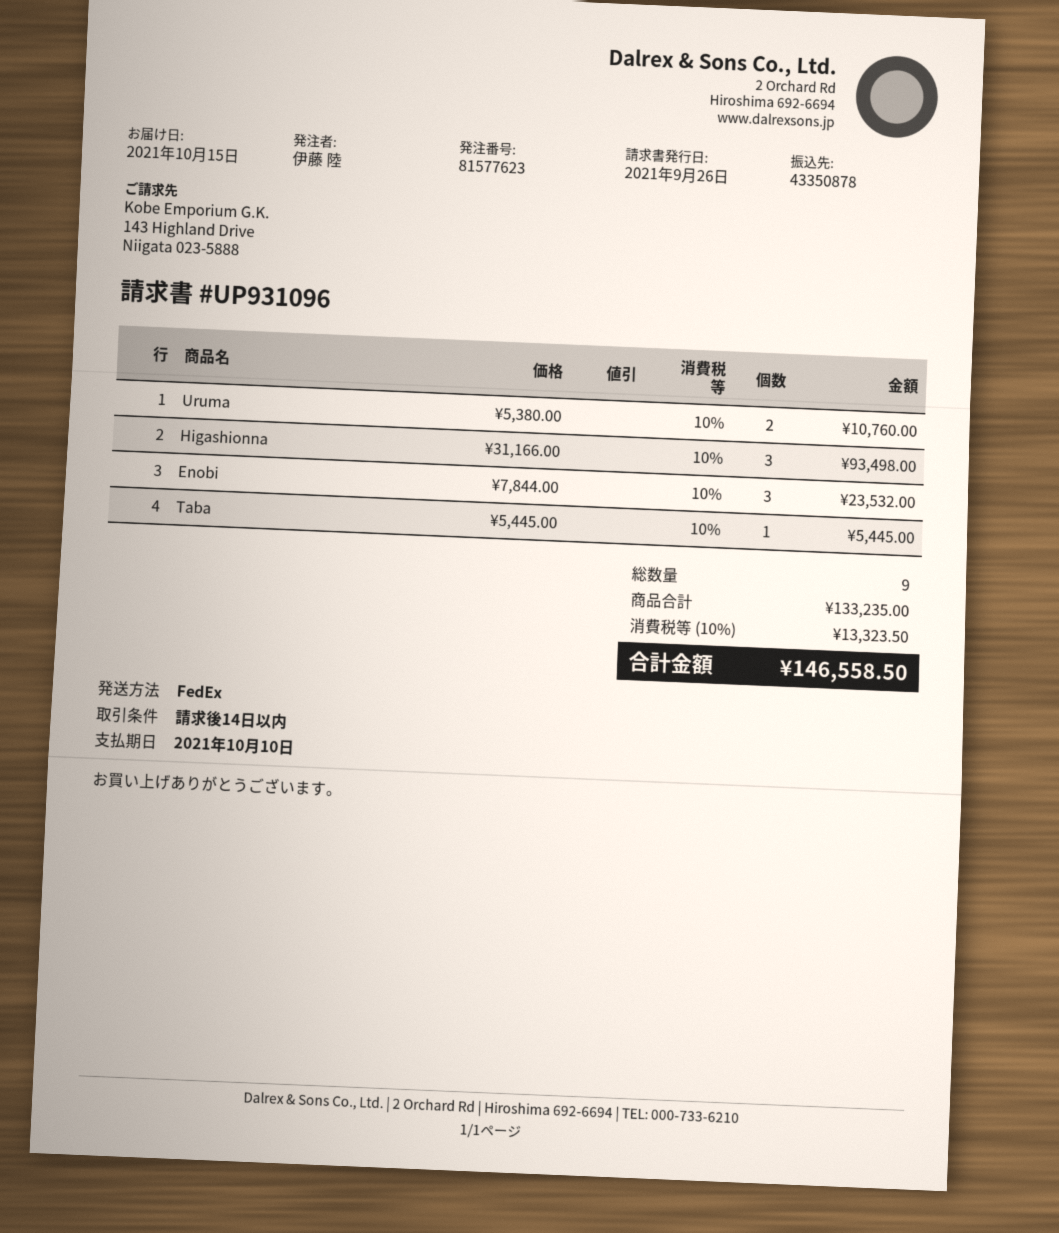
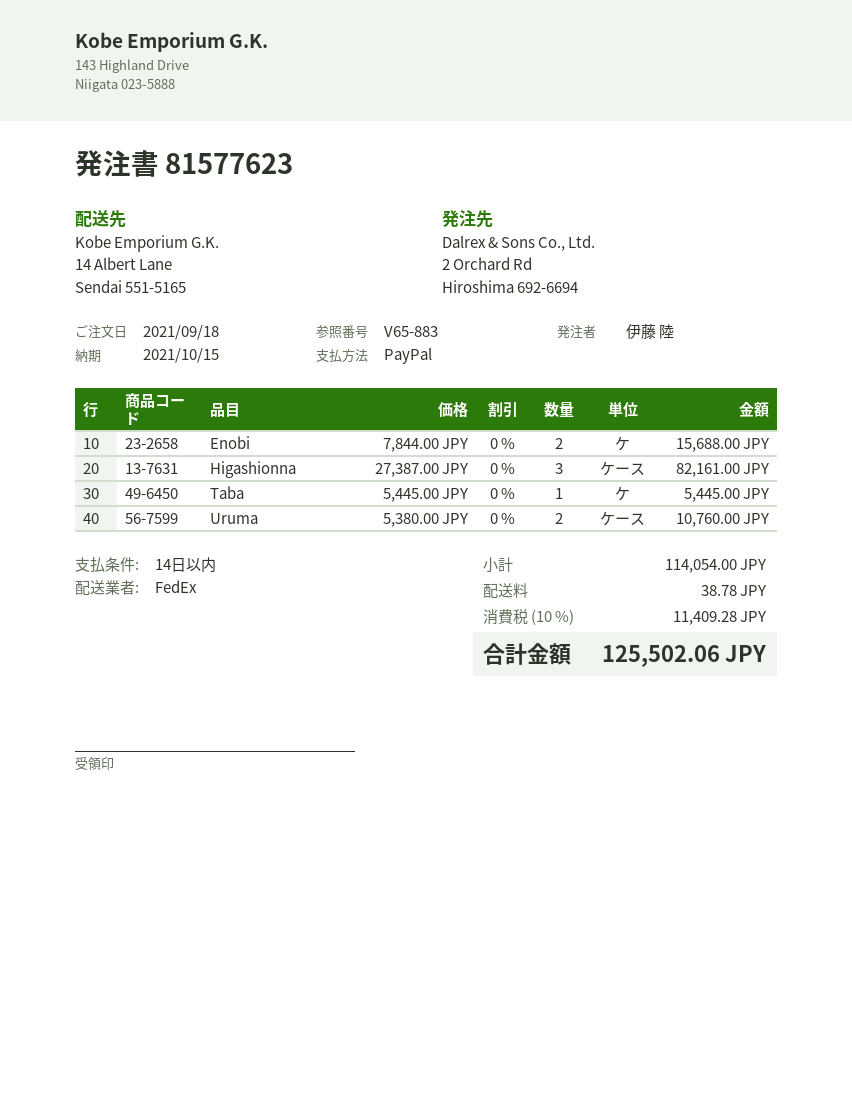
Higashionna: 3 x 31166.00 = 93498.00 -> 3 x 27387.00 = 82161.00
Enobi: 3 x 7844.00 = 23532.00 -> 2 x 7844.00 = 15688.00
subtotal: 133235.00 -> 114054.00
shipping: none -> 38.78
tax: 10% = 13323.50 -> 10% = 11409.28
total: 146558.50 -> 125502.06

